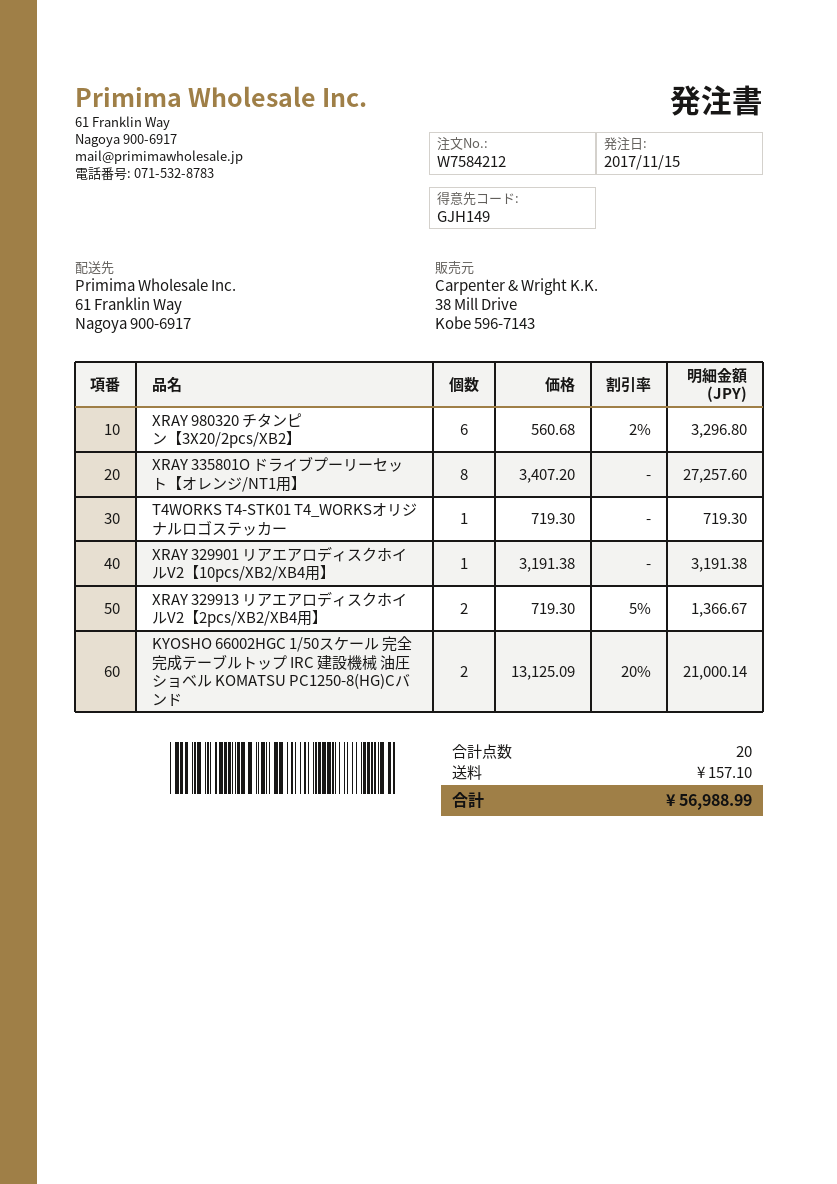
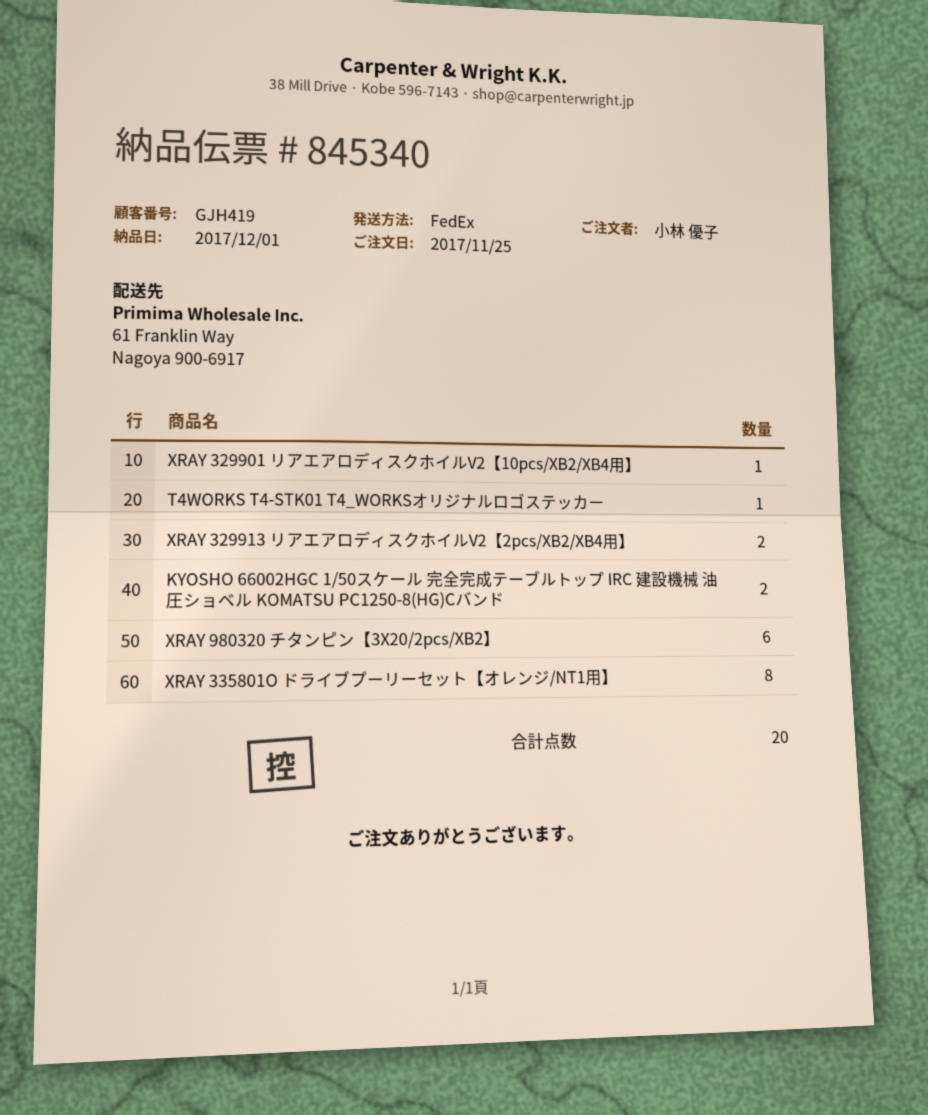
order date: 2017-11-15 -> 2017-11-25
customer number: GJH149 -> GJH419

